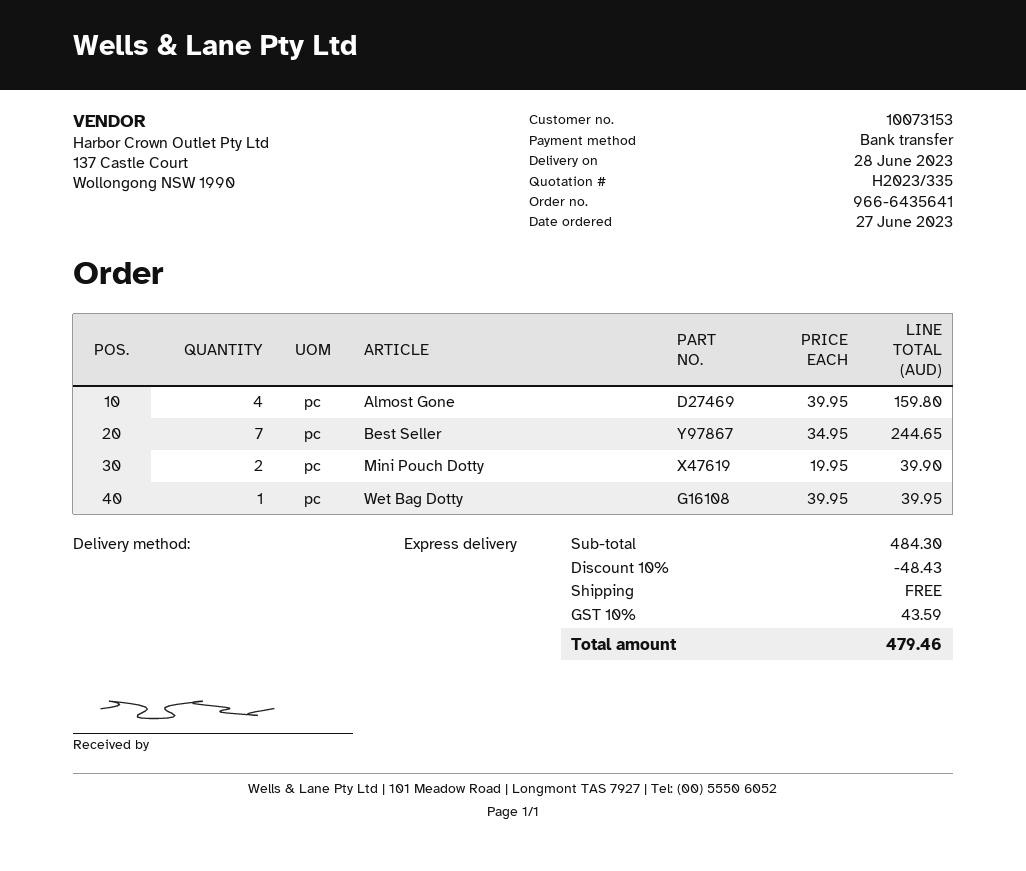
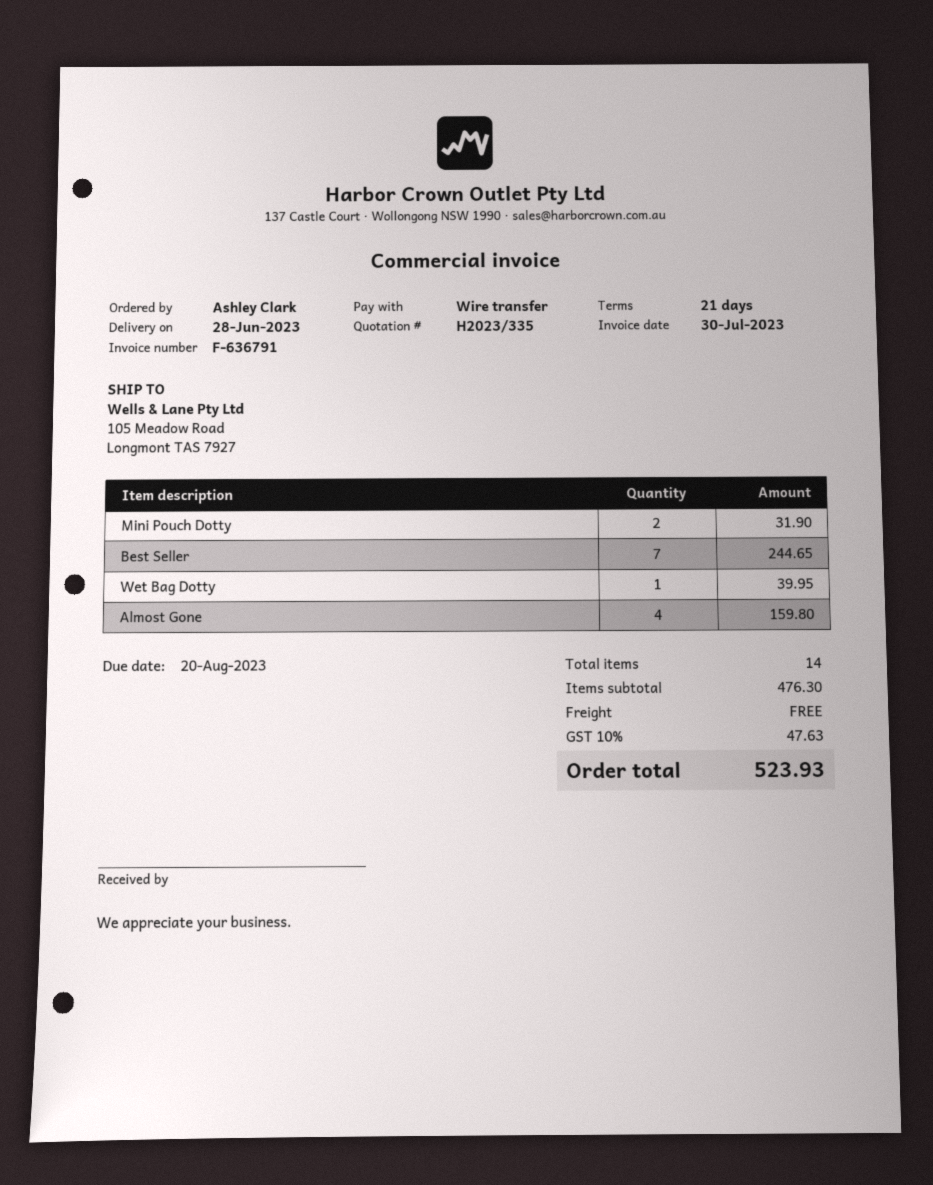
Mini Pouch Dotty: 2 for 39.90 -> 2 for 31.90
subtotal: 484.30 -> 476.30
discount: 10% = 48.43 -> none
tax: 10% = 43.59 -> 10% = 47.63
total: 479.46 -> 523.93

